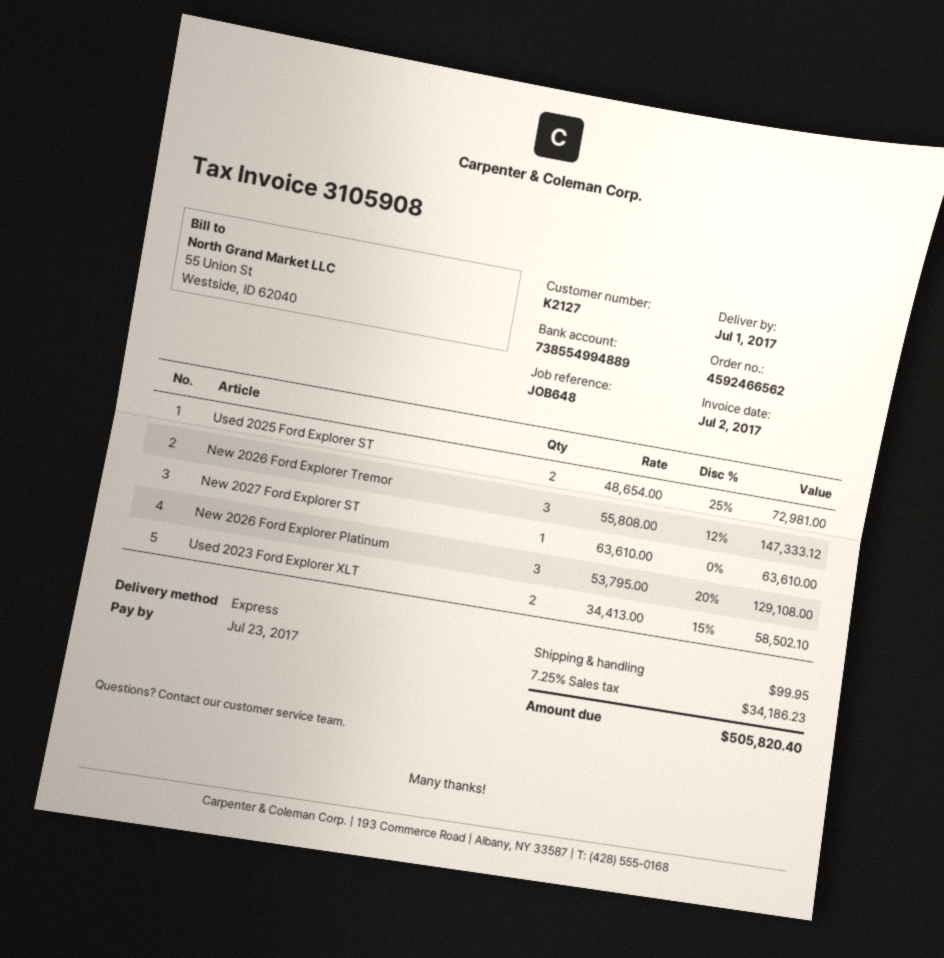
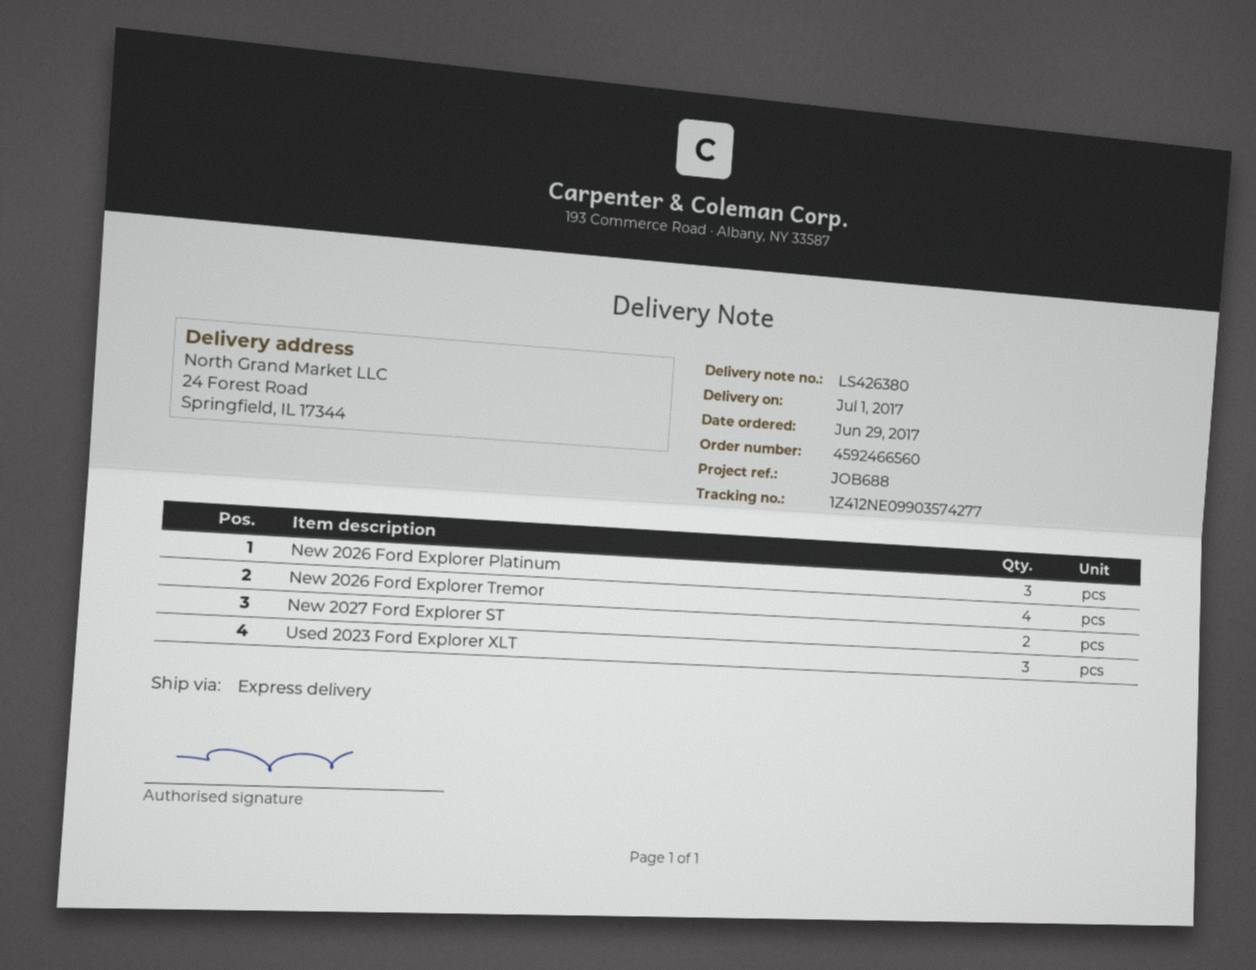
order number: 4592466562 -> 4592466560
reference: JOB648 -> JOB688
Used 2025 Ford Explorer ST: 2 -> none
New 2026 Ford Explorer Tremor: 3 -> 4
New 2027 Ford Explorer ST: 1 -> 2
Used 2023 Ford Explorer XLT: 2 -> 3

